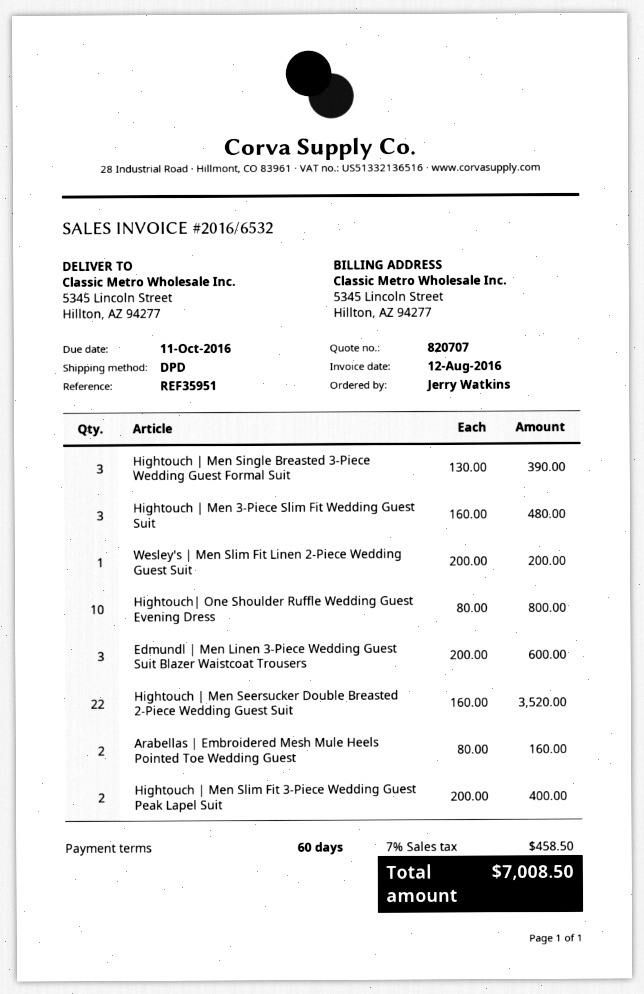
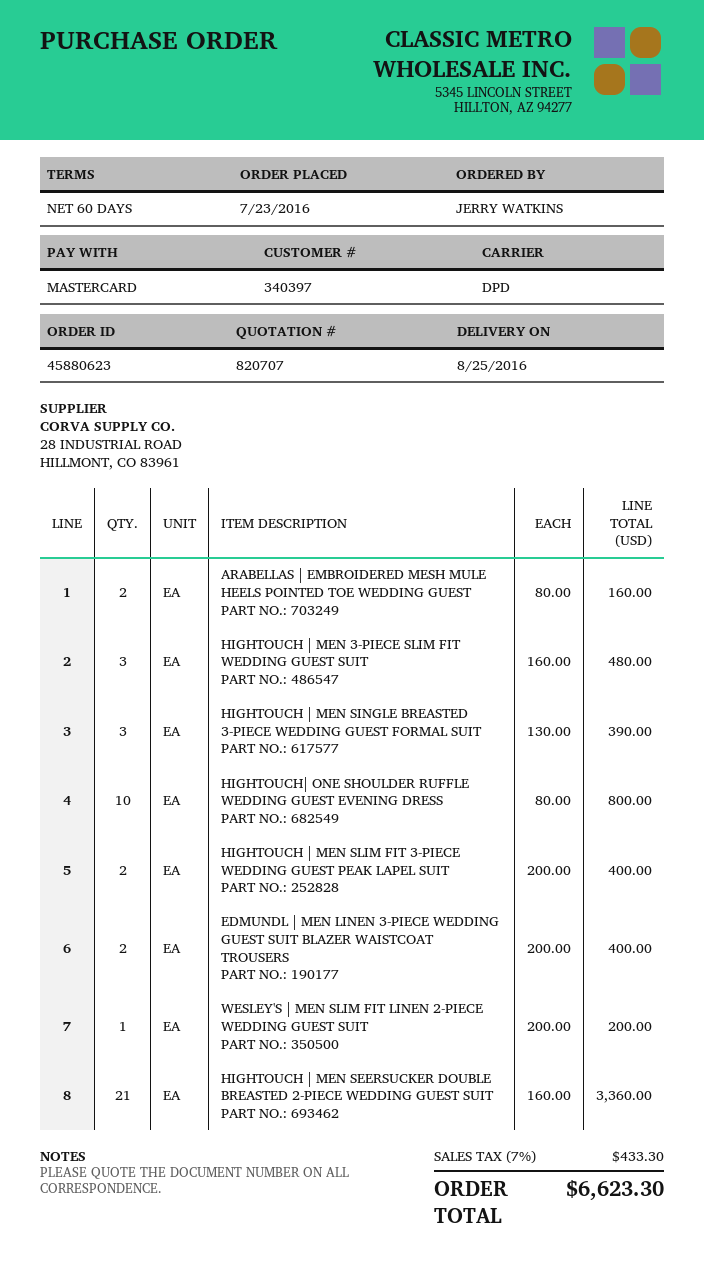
Edmundl | Men Linen 3-Piece Wedding Guest Suit Blazer Waistcoat Trousers: 3 x 200.00 = 600.00 -> 2 x 200.00 = 400.00
Hightouch | Men Seersucker Double Breasted 2-Piece Wedding Guest Suit: 22 x 160.00 = 3520.00 -> 21 x 160.00 = 3360.00
tax: 7% = 458.50 -> 7% = 433.30
total: 7008.50 -> 6623.30

